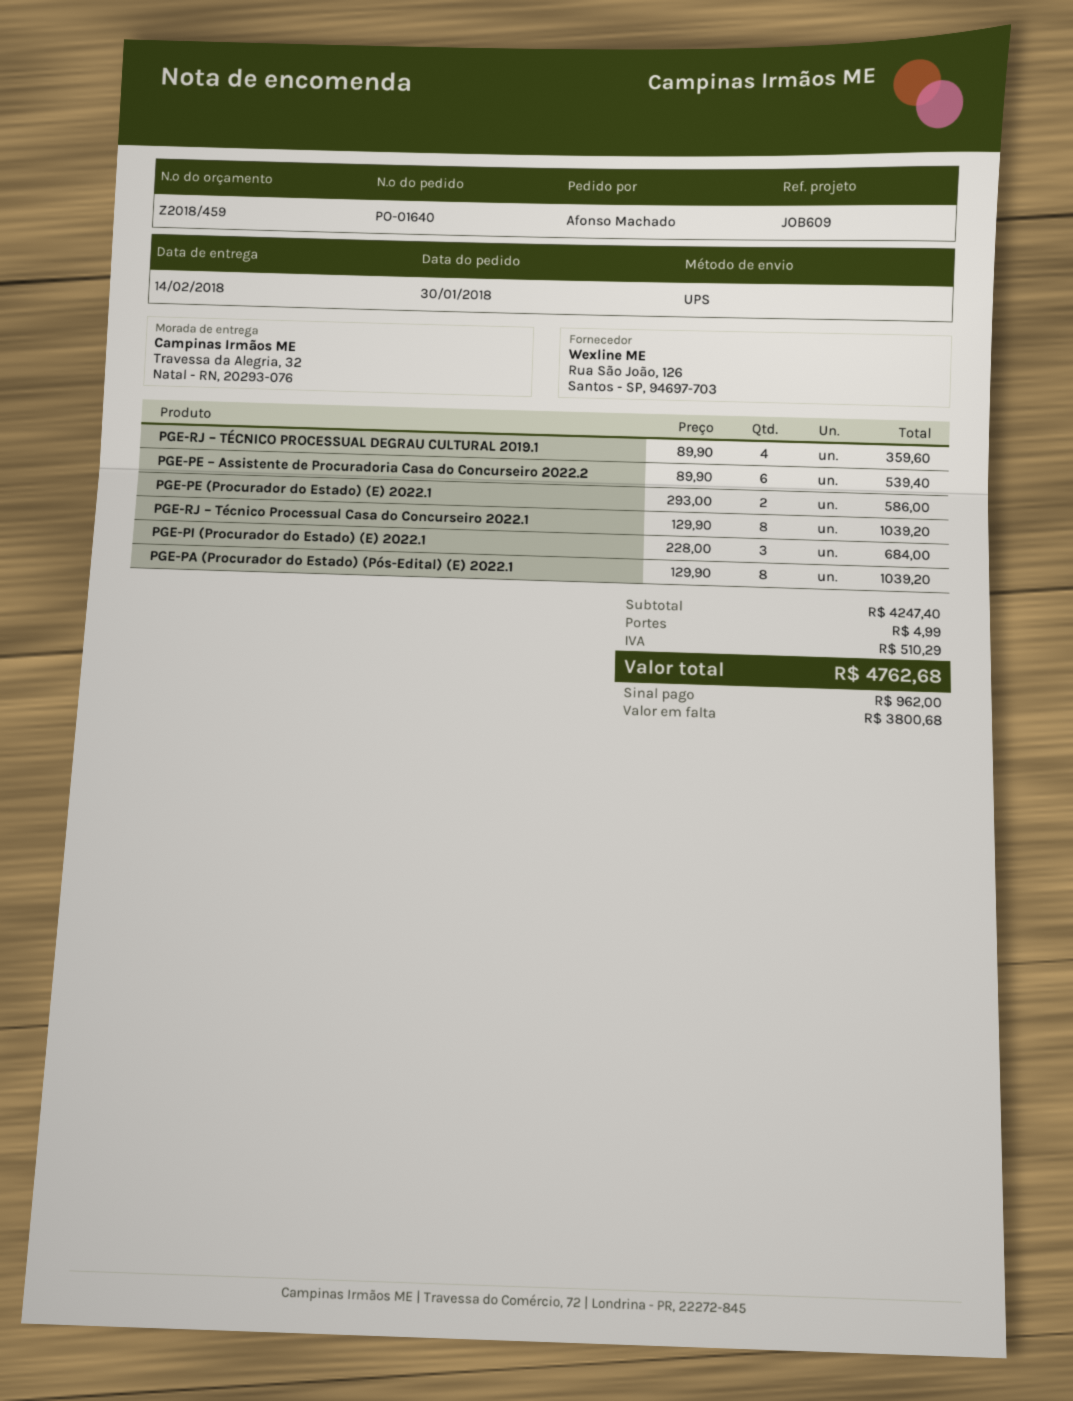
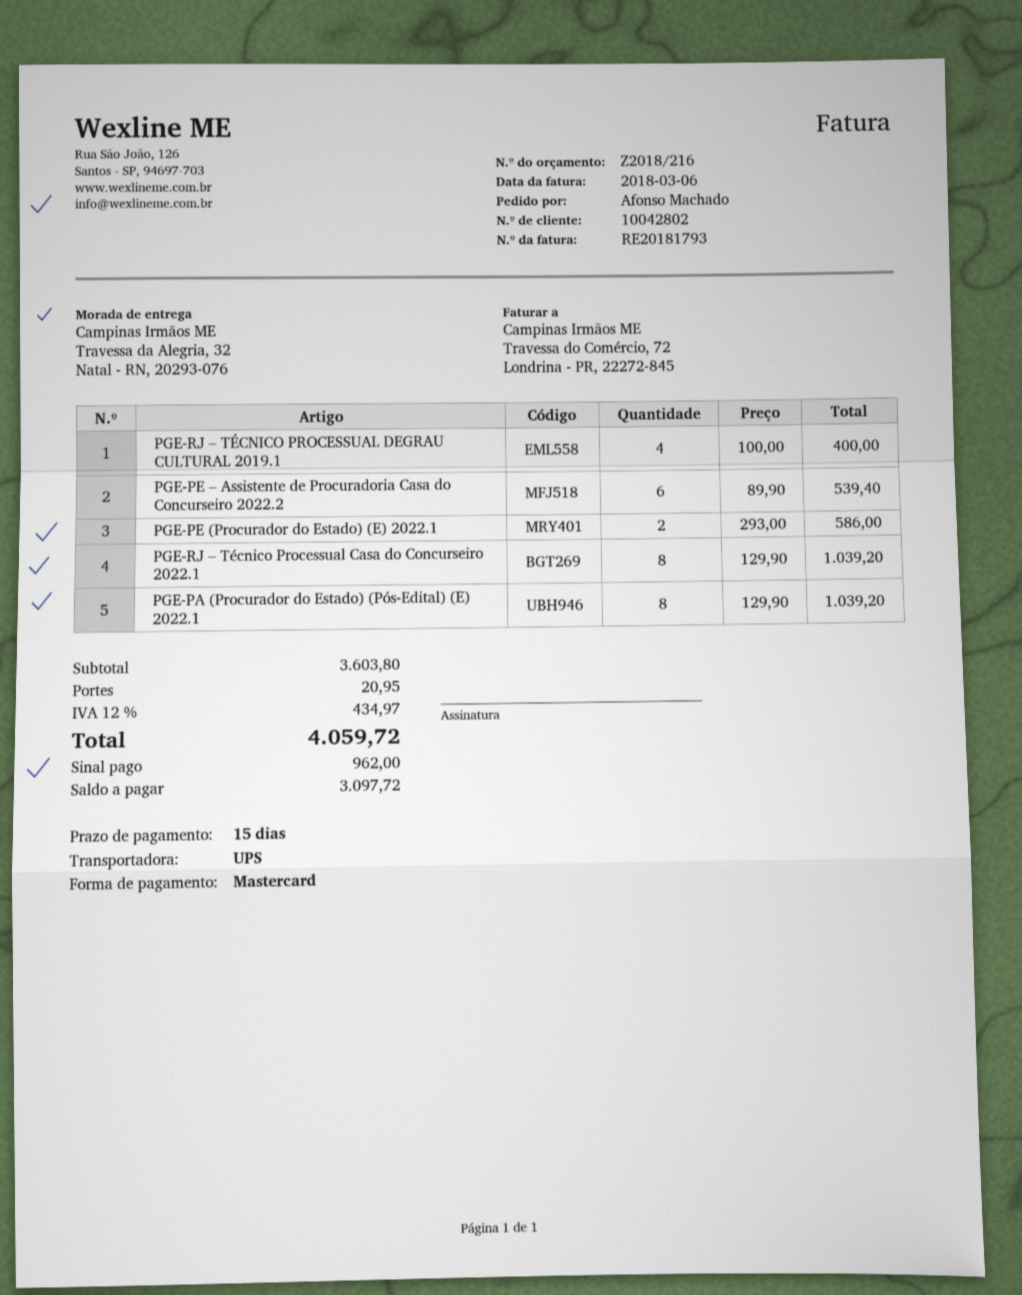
quote number: Z2018/459 -> Z2018/216
PGE-RJ – TÉCNICO PROCESSUAL DEGRAU CULTURAL 2019.1: 4 x 89.90 = 359.60 -> 4 x 100.00 = 400.00
PGE-PI (Procurador do Estado) (E) 2022.1: 3 x 228.00 = 684.00 -> none
subtotal: 4247.40 -> 3603.80
shipping: 4.99 -> 20.95
tax: 510.29 -> 434.97
total: 4762.68 -> 4059.72
balance: 3800.68 -> 3097.72

